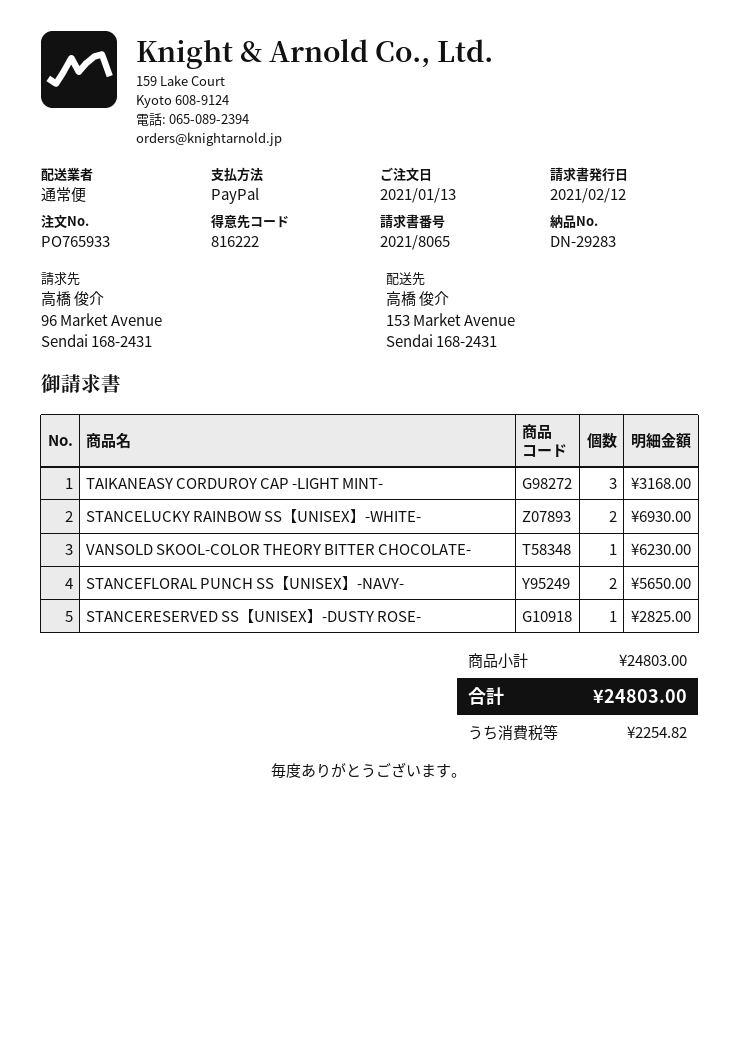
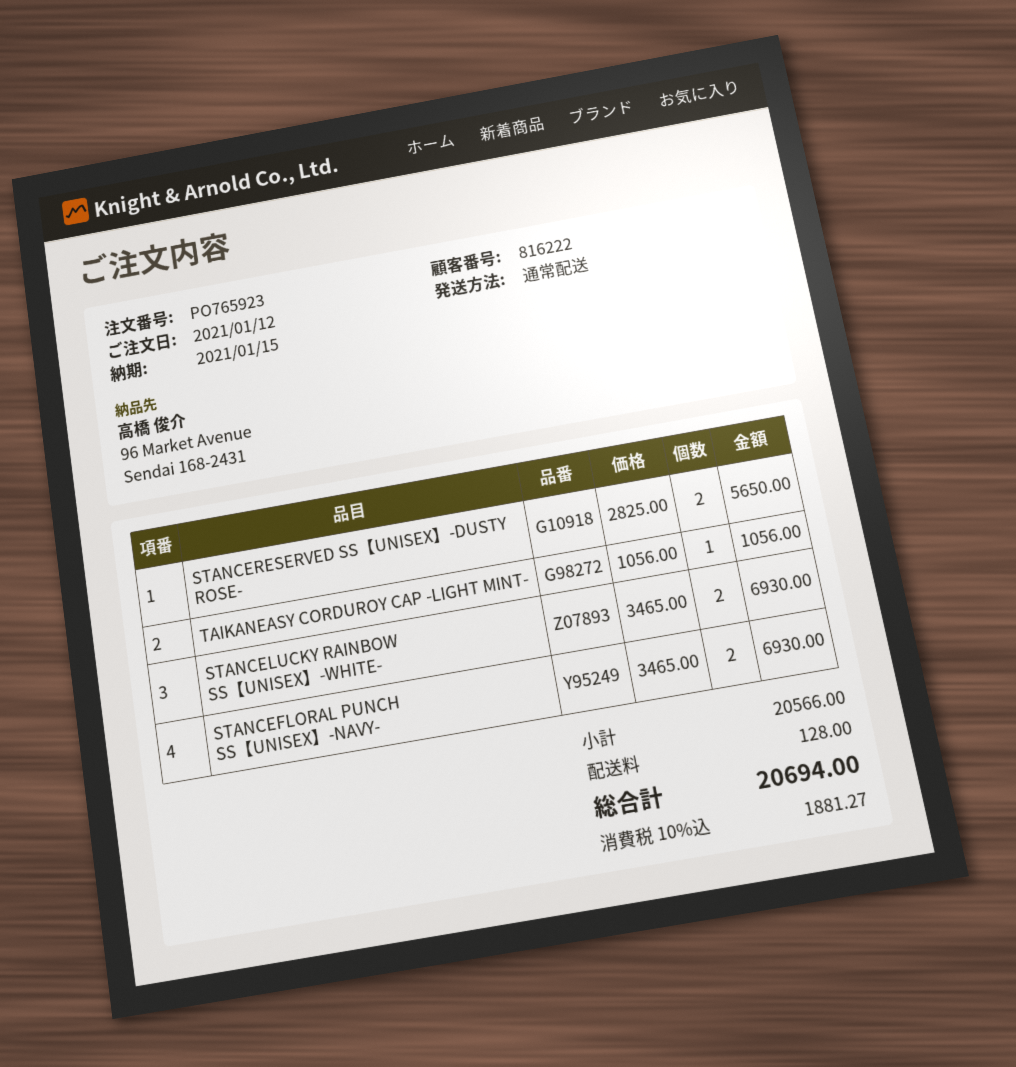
order number: PO765933 -> PO765923
order date: 2021-01-13 -> 2021-01-12
ship to: 153 Market Avenue, Sendai 168-2431 -> 96 Market Avenue, Sendai 168-2431
TAIKANEASY CORDUROY CAP -LIGHT MINT-: 3 for 3168.00 -> 1 for 1056.00
VANSOLD SKOOL-COLOR THEORY BITTER CHOCOLATE-: 1 for 6230.00 -> none
STANCEFLORAL PUNCH SS【UNISEX】-NAVY-: 2 for 5650.00 -> 2 for 6930.00
STANCERESERVED SS【UNISEX】-DUSTY ROSE-: 1 for 2825.00 -> 2 for 5650.00
subtotal: 24803.00 -> 20566.00
shipping: none -> 128.00
tax: 2254.82 -> 1881.27
total: 24803.00 -> 20694.00

